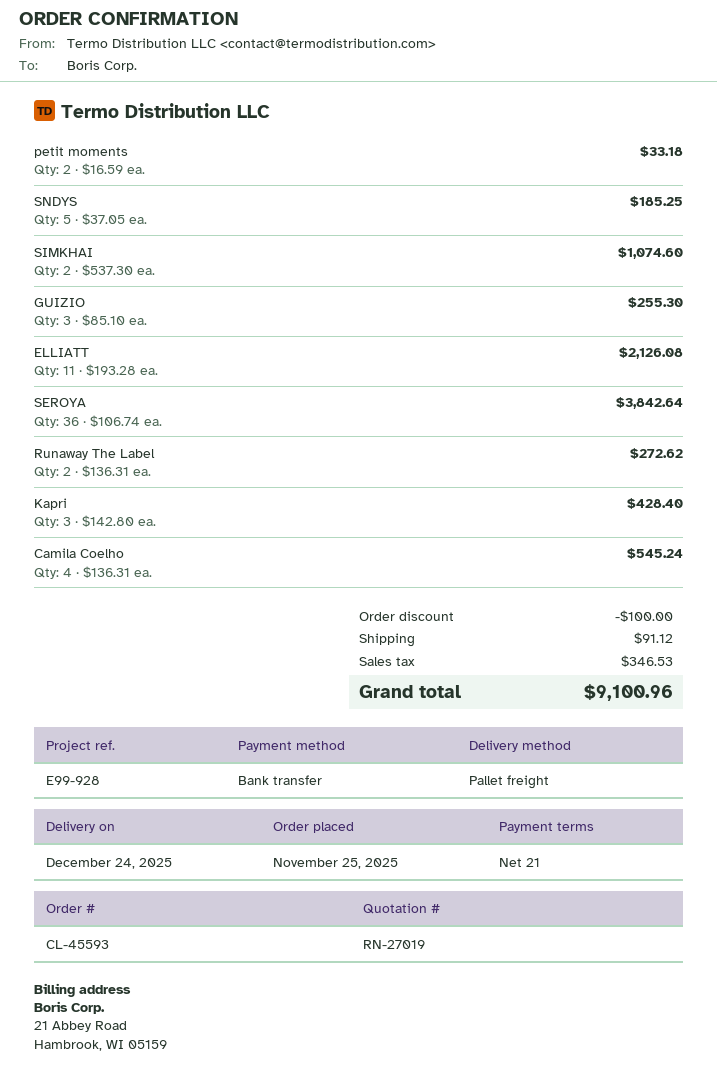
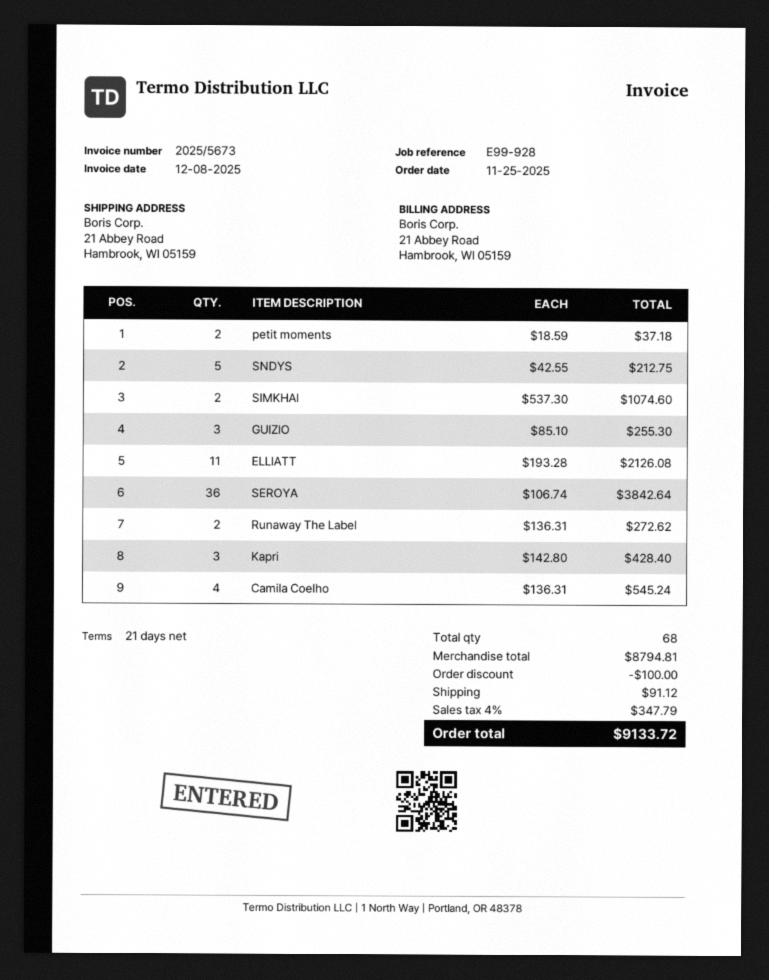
petit moments: 2 x 16.59 = 33.18 -> 2 x 18.59 = 37.18
SNDYS: 5 x 37.05 = 185.25 -> 5 x 42.55 = 212.75
tax: 346.53 -> 347.79
total: 9100.96 -> 9133.72

